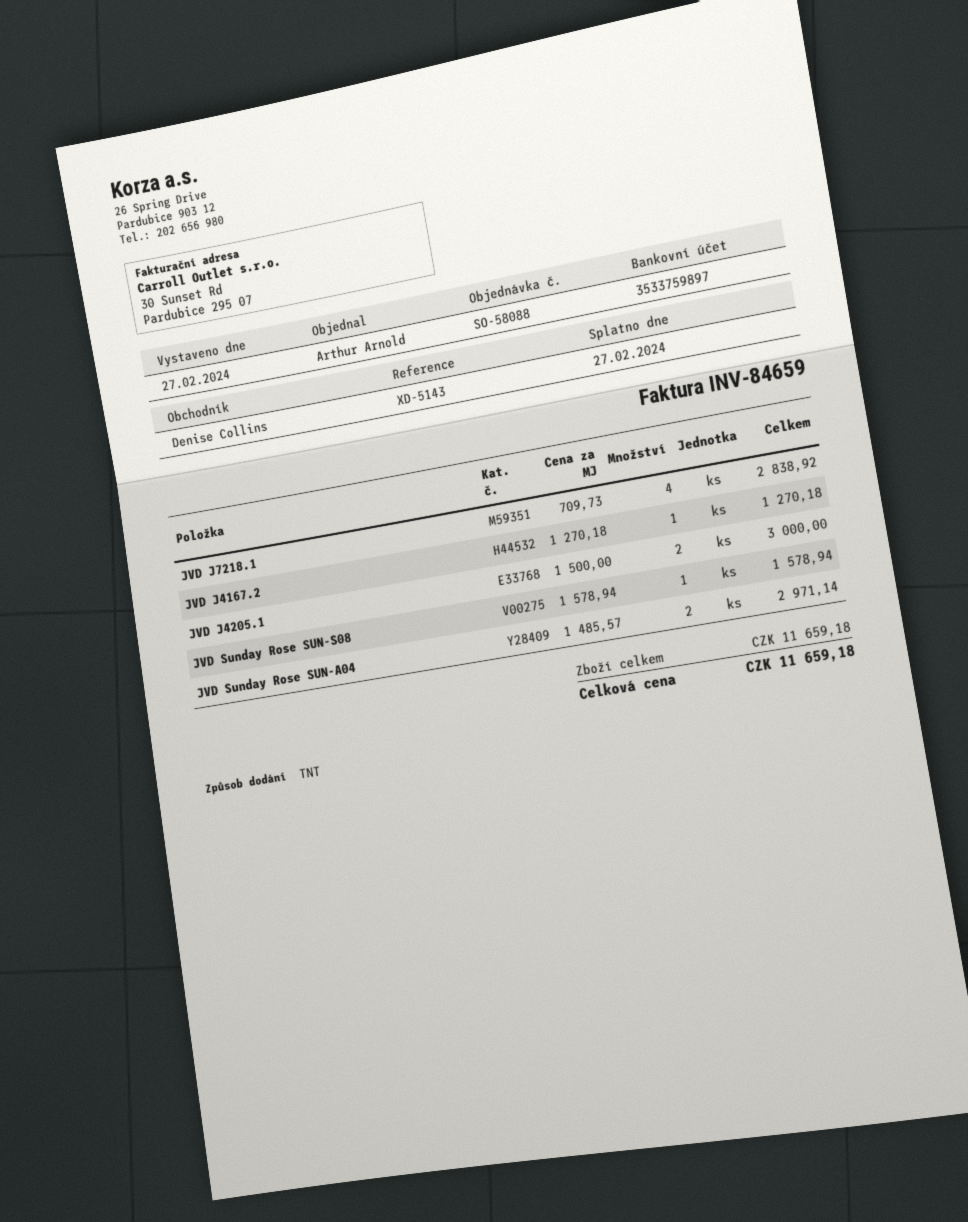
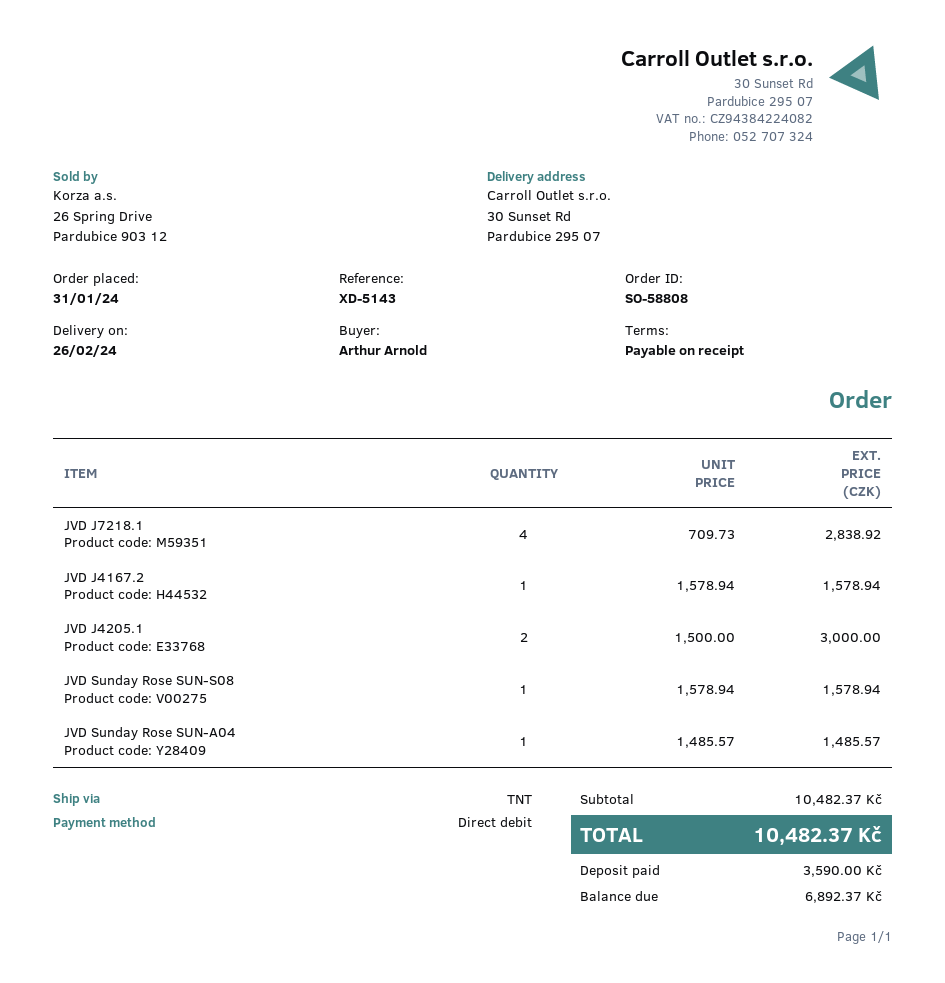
order number: SO-58088 -> SO-58808
JVD J4167.2: 1 x 1270.18 = 1270.18 -> 1 x 1578.94 = 1578.94
JVD Sunday Rose SUN-A04: 2 x 1485.57 = 2971.14 -> 1 x 1485.57 = 1485.57
subtotal: 11659.18 -> 10482.37
total: 11659.18 -> 10482.37

